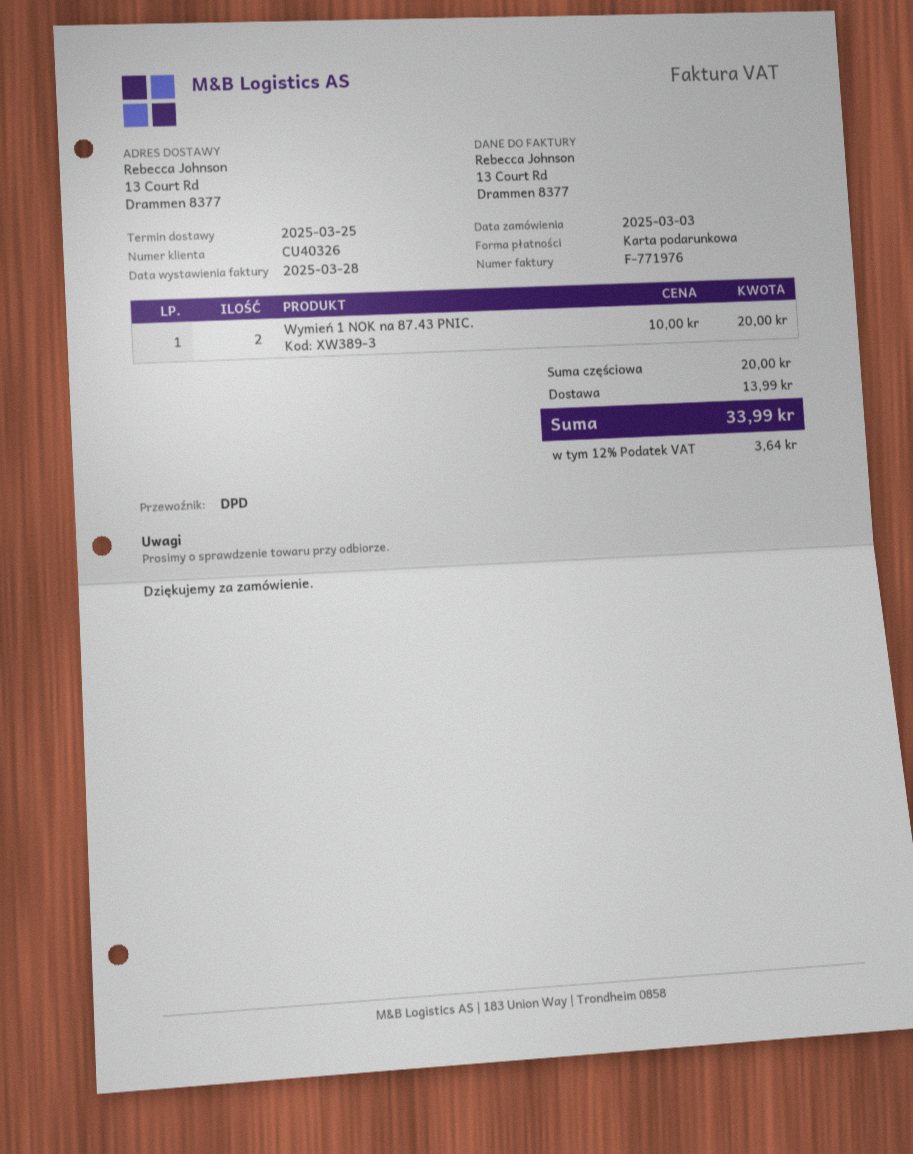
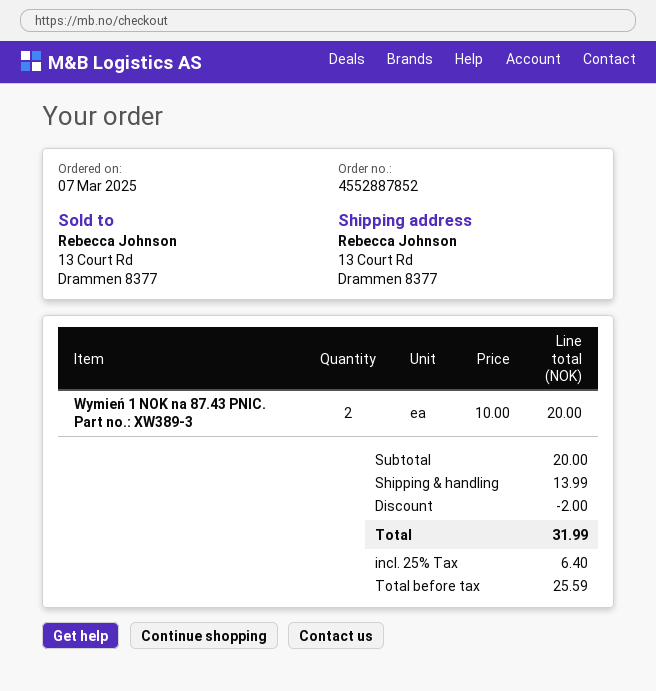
order date: 2025-03-03 -> 2025-03-07
discount: none -> 2.00
tax: 12% = 3.64 -> 25% = 6.40
total: 33.99 -> 31.99

